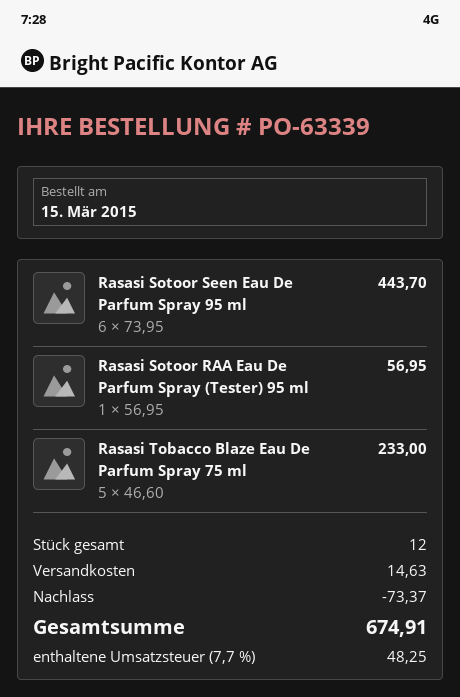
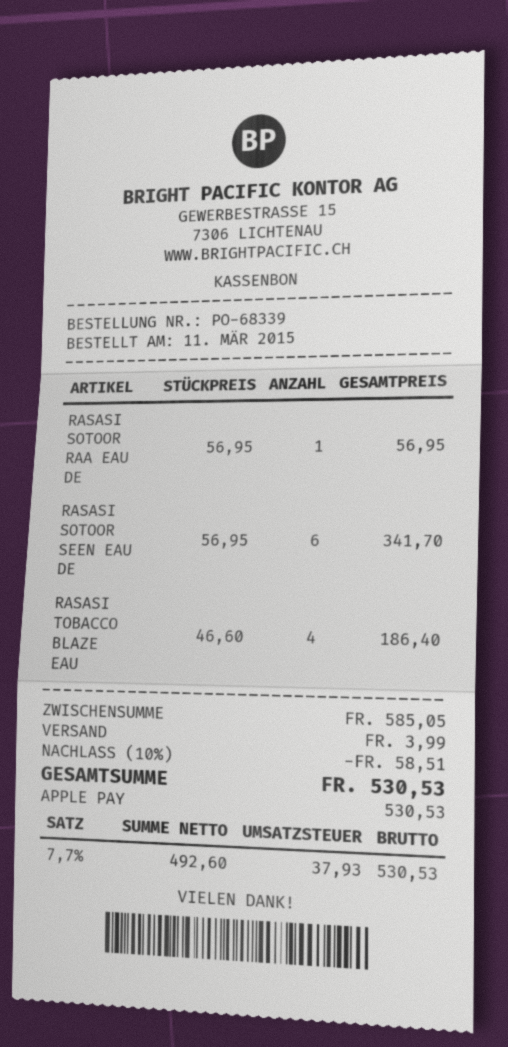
order number: PO-63339 -> PO-68339
order date: 2015-03-15 -> 2015-03-11
Rasasi Sotoor Seen Eau De Parfum Spray 95 ml: 6 x 73.95 = 443.70 -> 6 x 56.95 = 341.70
Rasasi Tobacco Blaze Eau De Parfum Spray 75 ml: 5 x 46.60 = 233.00 -> 4 x 46.60 = 186.40
discount: 73.37 -> 58.51
shipping: 14.63 -> 3.99
tax: 7.7% = 48.25 -> 7.7% = 37.93
total: 674.91 -> 530.53

